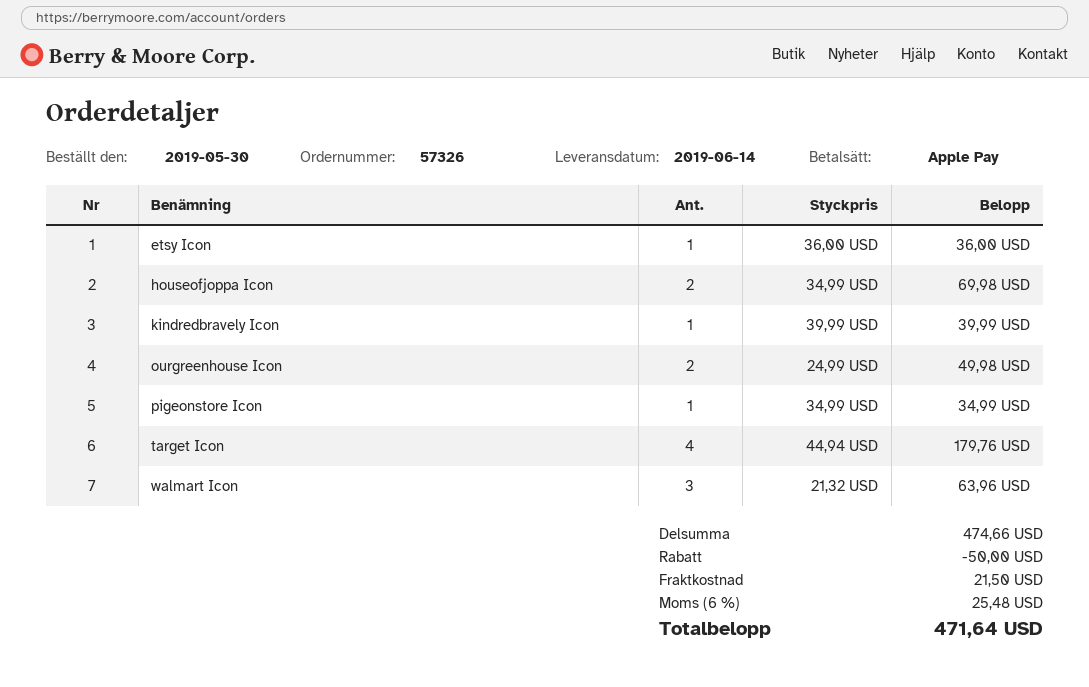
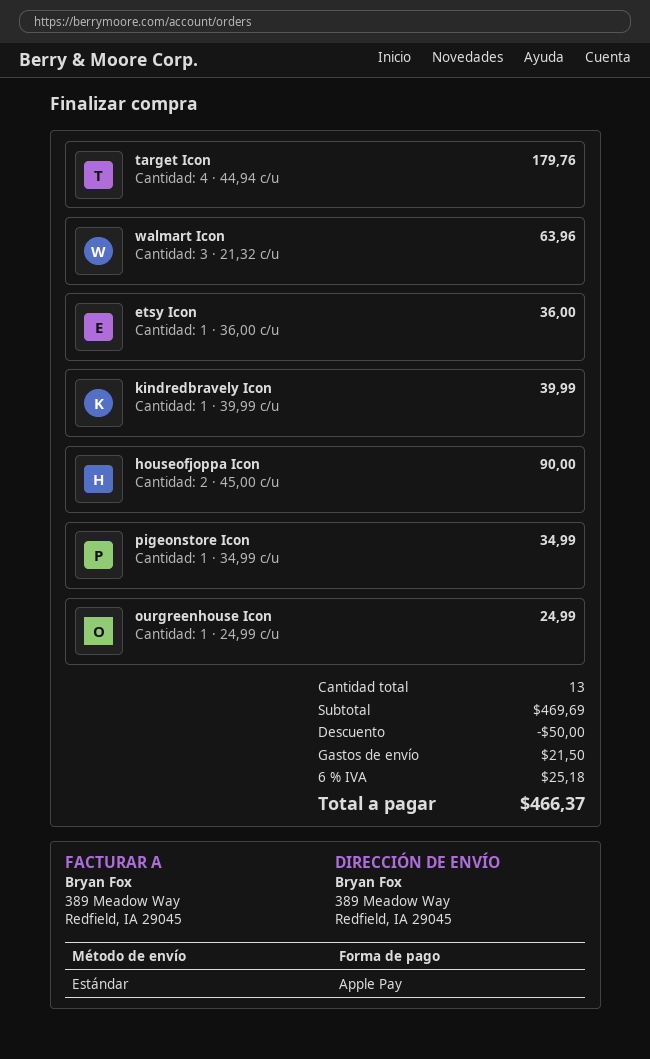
houseofjoppa Icon: 2 x 34.99 = 69.98 -> 2 x 45.00 = 90.00
ourgreenhouse Icon: 2 x 24.99 = 49.98 -> 1 x 24.99 = 24.99
subtotal: 474.66 -> 469.69
tax: 6% = 25.48 -> 6% = 25.18
total: 471.64 -> 466.37

